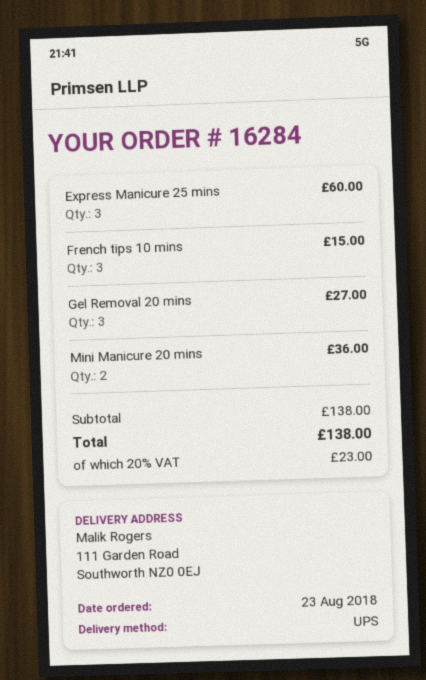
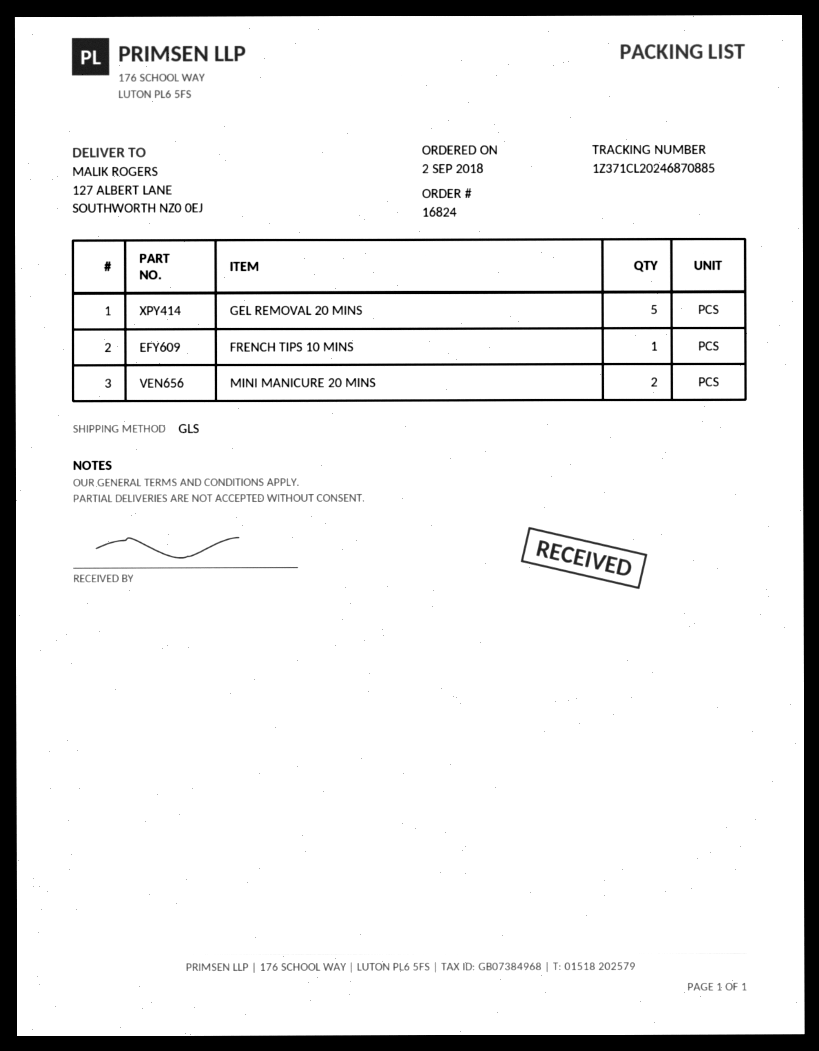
order number: 16284 -> 16824
order date: 2018-08-23 -> 2018-09-02
shipping method: UPS -> GLS
ship to: 111 Garden Road, Southworth NZ0 0EJ -> 127 ALBERT LANE, SOUTHWORTH NZ0 0EJ
Express Manicure 25 mins: 3 -> none
French tips 10 mins: 3 -> 1
Gel Removal 20 mins: 3 -> 5

